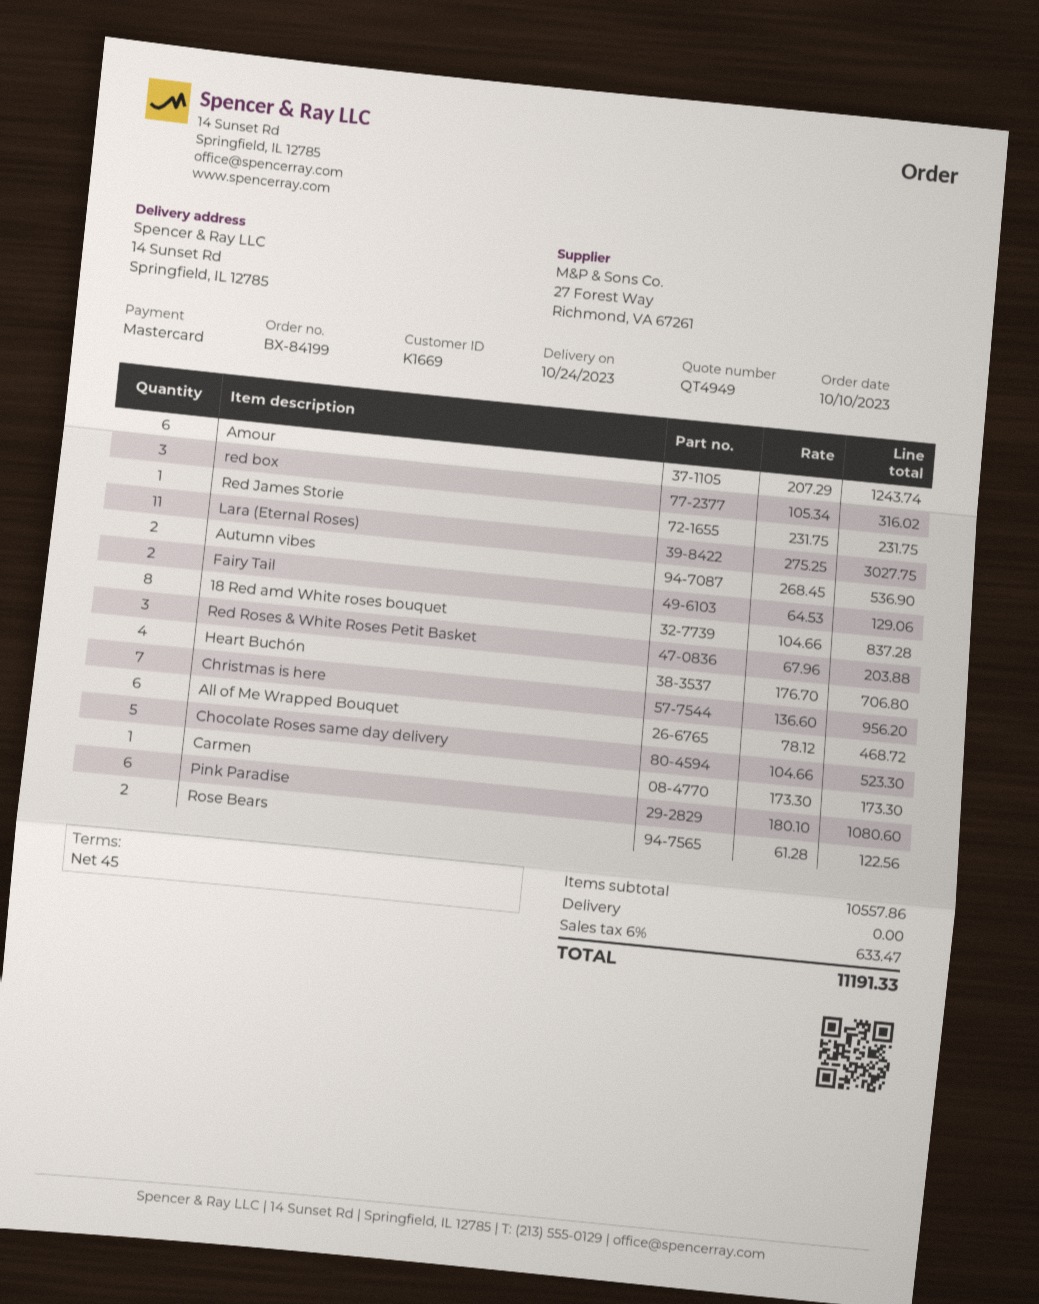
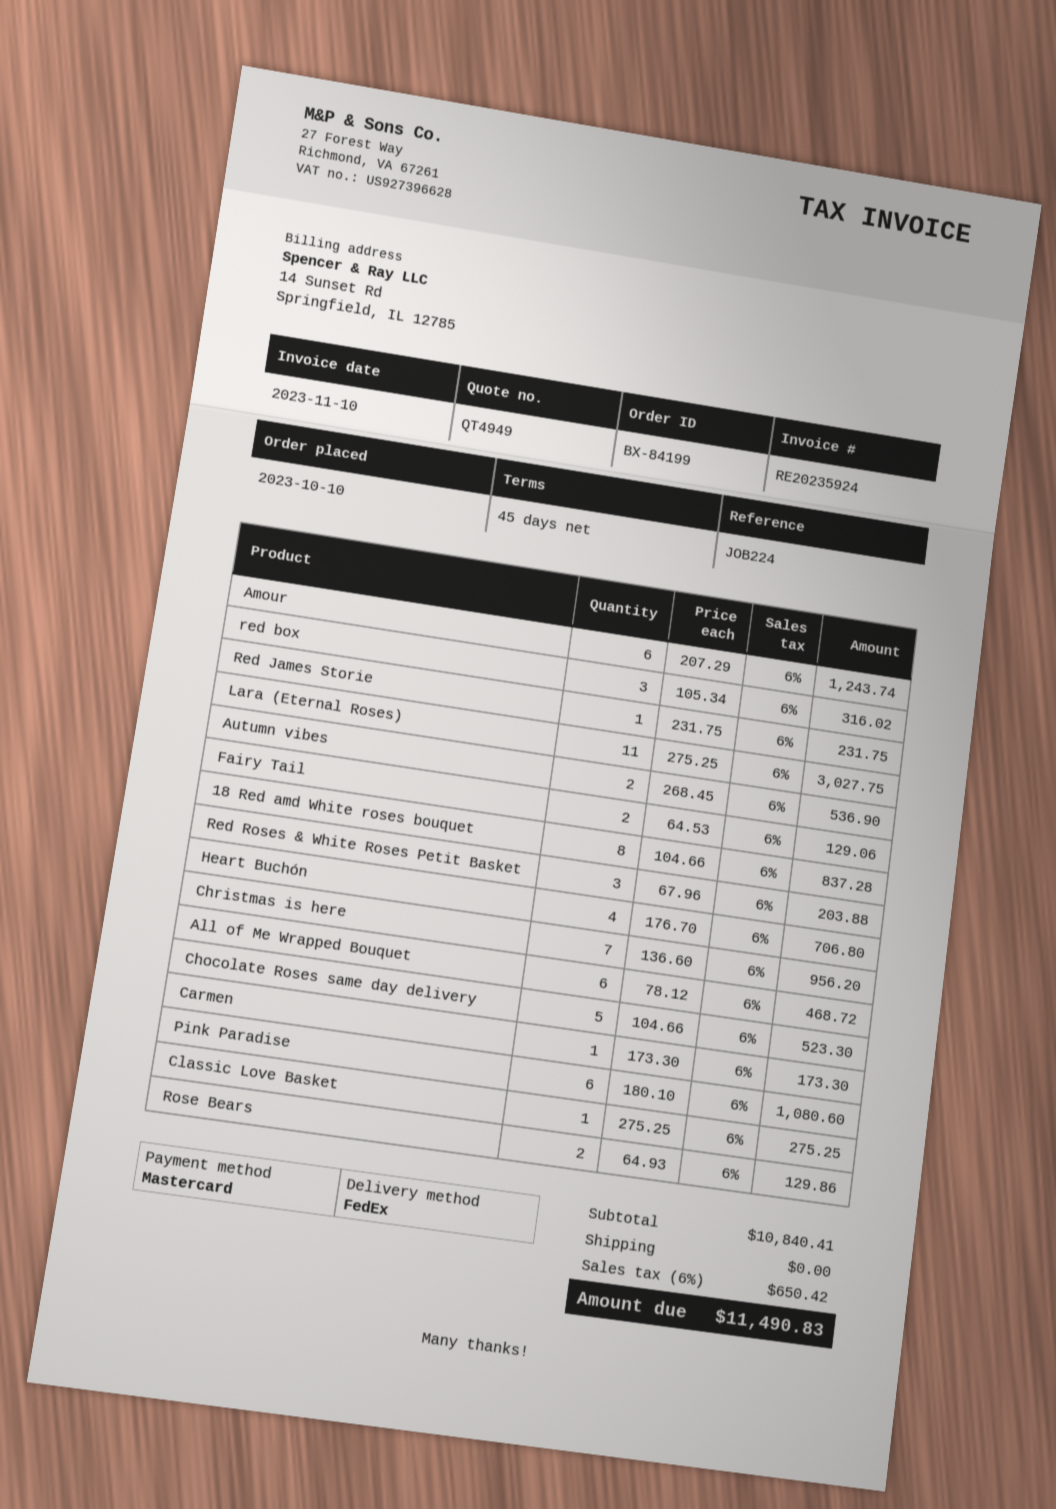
Rose Bears: 2 x 61.28 = 122.56 -> 2 x 64.93 = 129.86
Classic Love Basket: none -> 1 x 275.25 = 275.25
subtotal: 10557.86 -> 10840.41
tax: 6% = 633.47 -> 6% = 650.42
total: 11191.33 -> 11490.83

